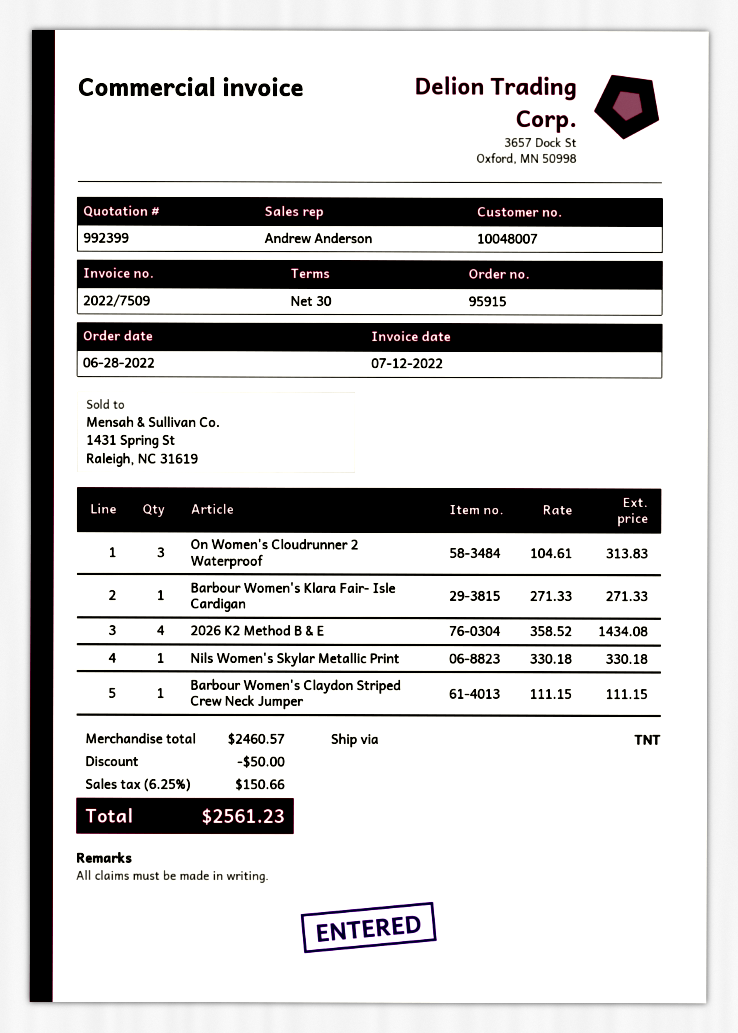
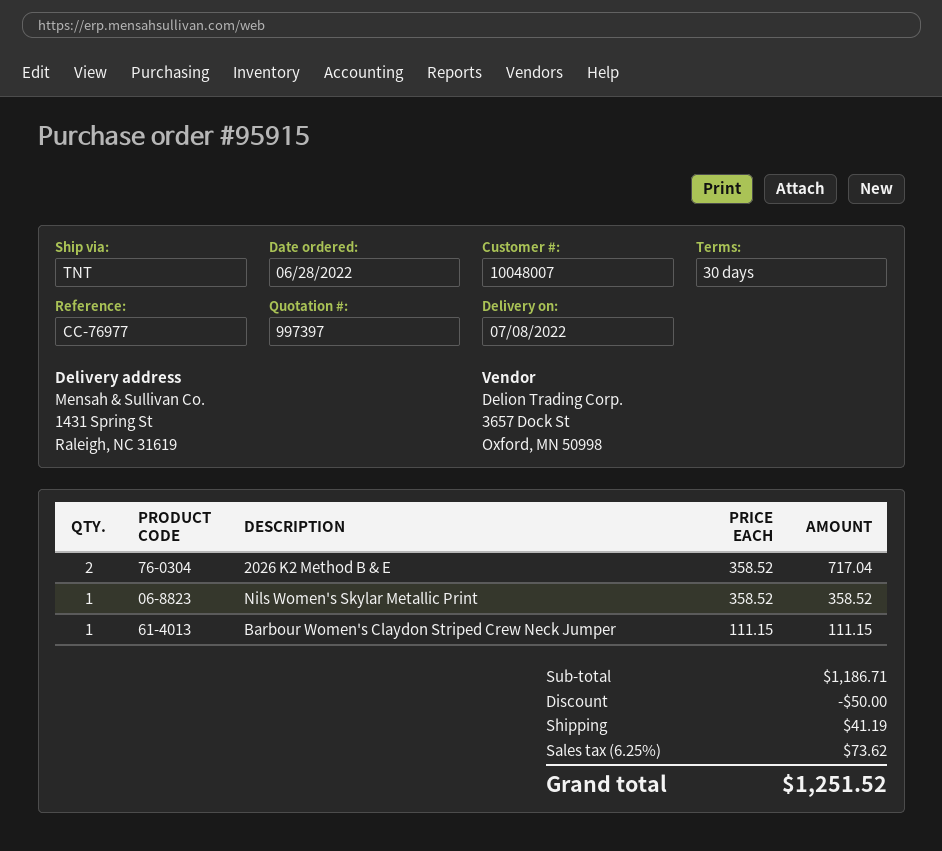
quote number: 992399 -> 997397
On Women's Cloudrunner 2 Waterproof: 3 x 104.61 = 313.83 -> none
Barbour Women's Klara Fair- Isle Cardigan: 1 x 271.33 = 271.33 -> none
2026 K2 Method B & E: 4 x 358.52 = 1434.08 -> 2 x 358.52 = 717.04
Nils Women's Skylar Metallic Print: 1 x 330.18 = 330.18 -> 1 x 358.52 = 358.52
subtotal: 2460.57 -> 1186.71
shipping: none -> 41.19
tax: 6.25% = 150.66 -> 6.25% = 73.62
total: 2561.23 -> 1251.52

